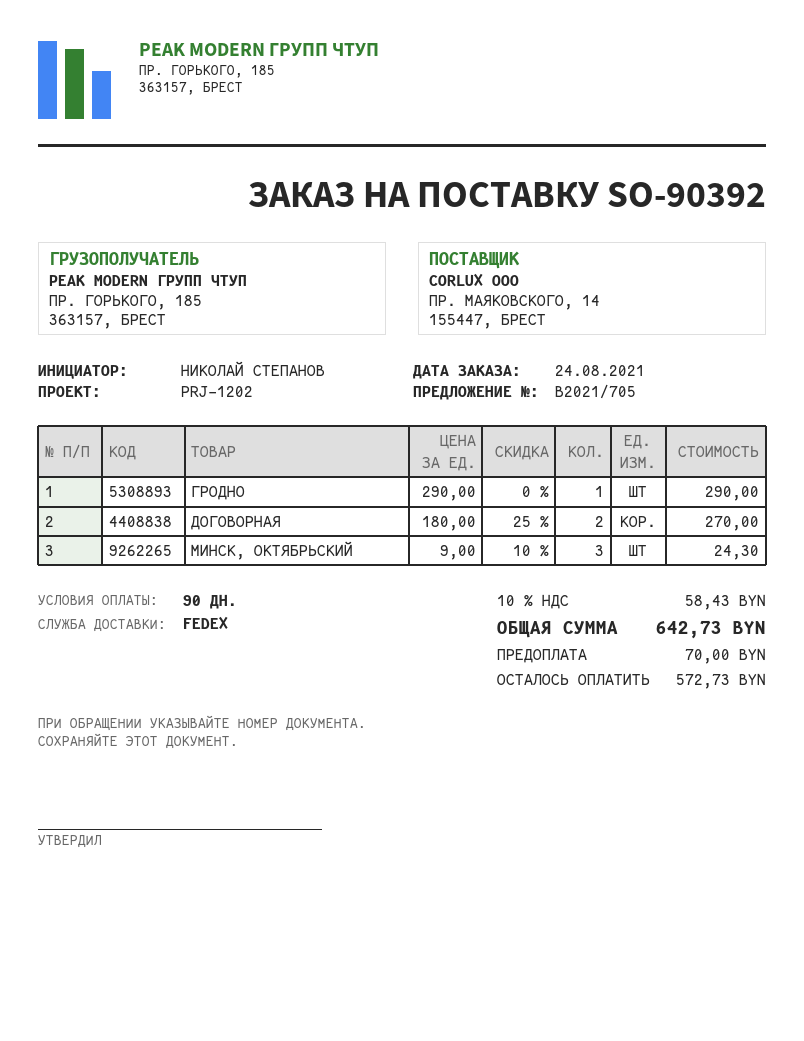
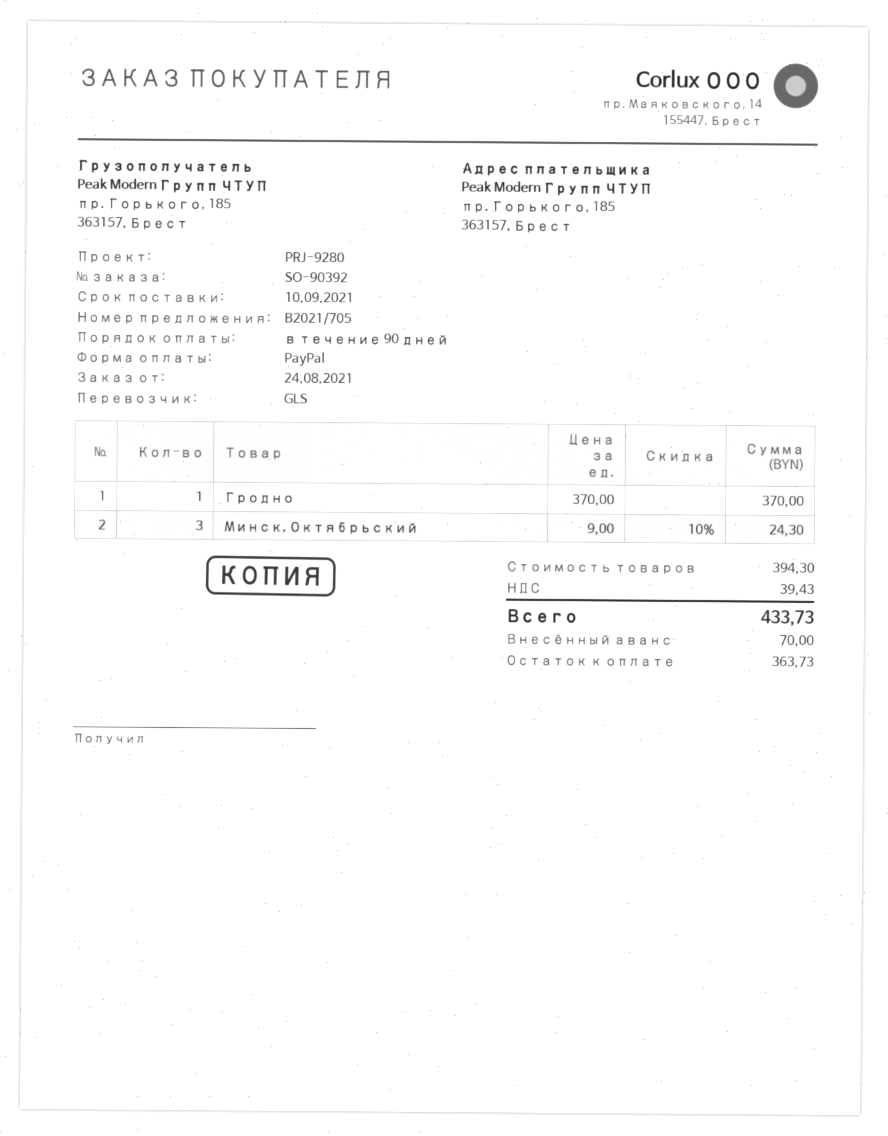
reference: PRJ-1202 -> PRJ-9280
shipping method: FedEx -> GLS
ГРОДНО: 1 x 290.00 = 290.00 -> 1 x 370.00 = 370.00
ДОГОВОРНАЯ: 2 x 180.00 - 25% = 270.00 -> none
tax: 58.43 -> 39.43
total: 642.73 -> 433.73
balance: 572.73 -> 363.73

